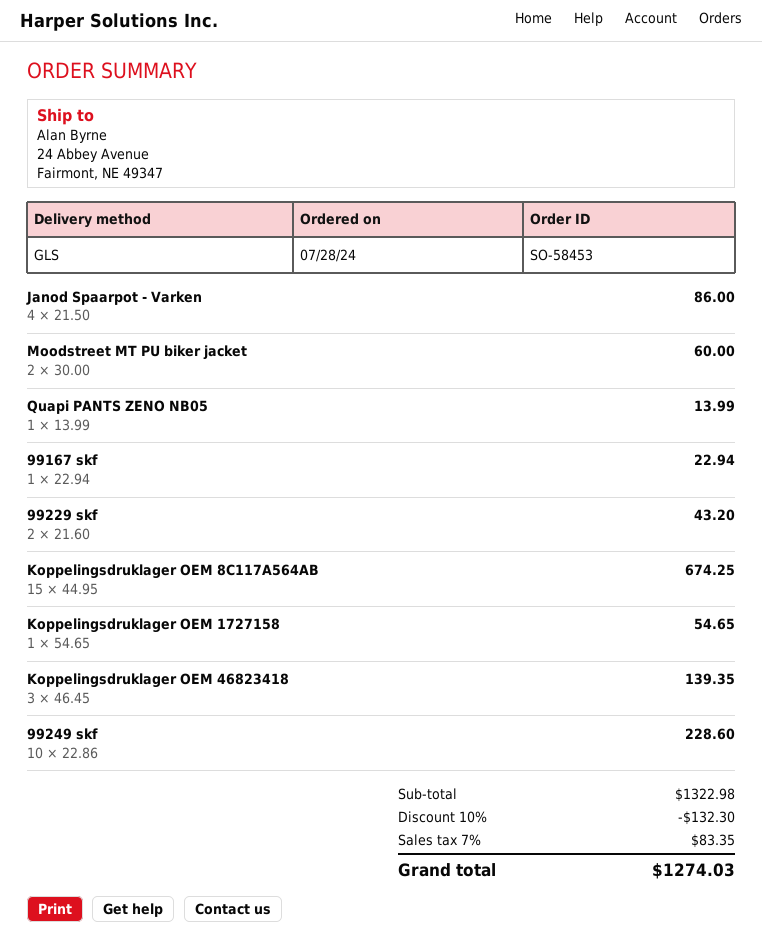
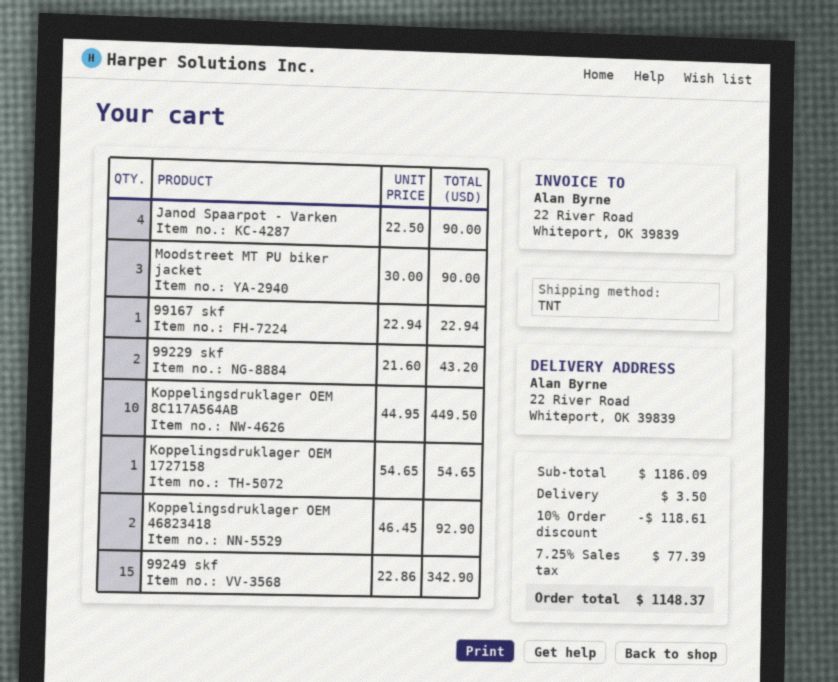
shipping method: GLS -> TNT
ship to: 24 Abbey Avenue, Fairmont, NE 49347 -> 22 River Road, Whiteport, OK 39839
Janod Spaarpot - Varken: 4 x 21.50 = 86.00 -> 4 x 22.50 = 90.00
Moodstreet MT PU biker jacket: 2 x 30.00 = 60.00 -> 3 x 30.00 = 90.00
Quapi PANTS ZENO NB05: 1 x 13.99 = 13.99 -> none
Koppelingsdruklager OEM 8C117A564AB: 15 x 44.95 = 674.25 -> 10 x 44.95 = 449.50
Koppelingsdruklager OEM 46823418: 3 x 46.45 = 139.35 -> 2 x 46.45 = 92.90
99249 skf: 10 x 22.86 = 228.60 -> 15 x 22.86 = 342.90
subtotal: 1322.98 -> 1186.09
discount: 10% = 132.30 -> 10% = 118.61
shipping: none -> 3.50
tax: 7% = 83.35 -> 7.25% = 77.39
total: 1274.03 -> 1148.37

